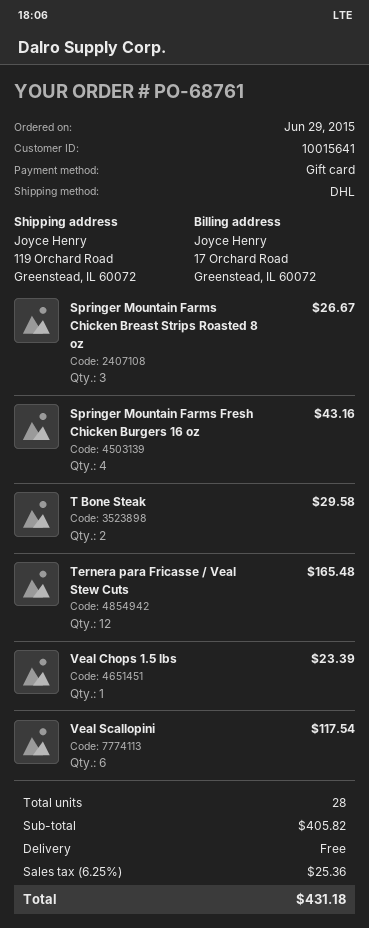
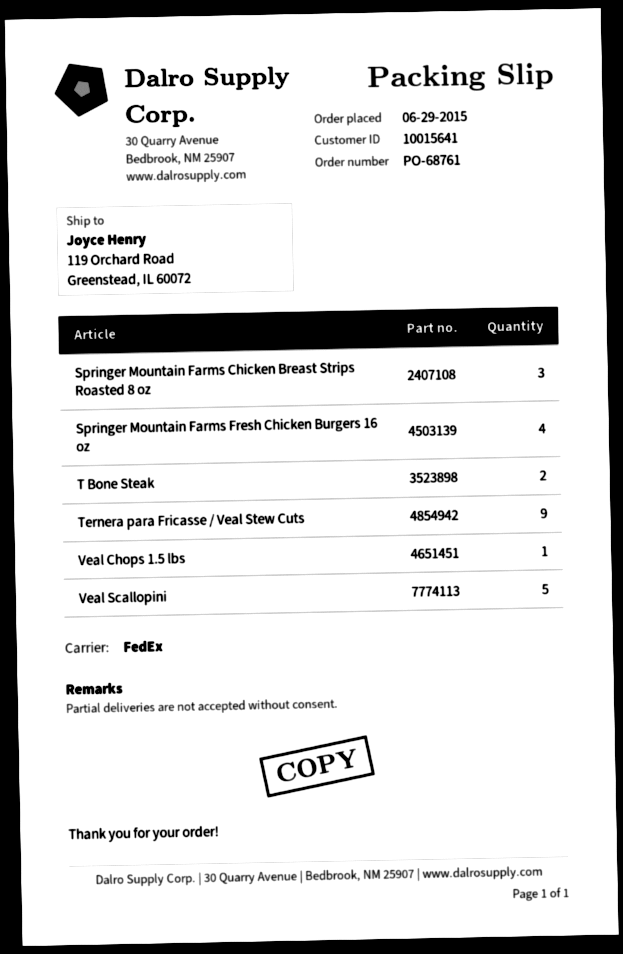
shipping method: DHL -> FedEx
Ternera para Fricasse / Veal Stew Cuts: 12 -> 9
Veal Scallopini: 6 -> 5

